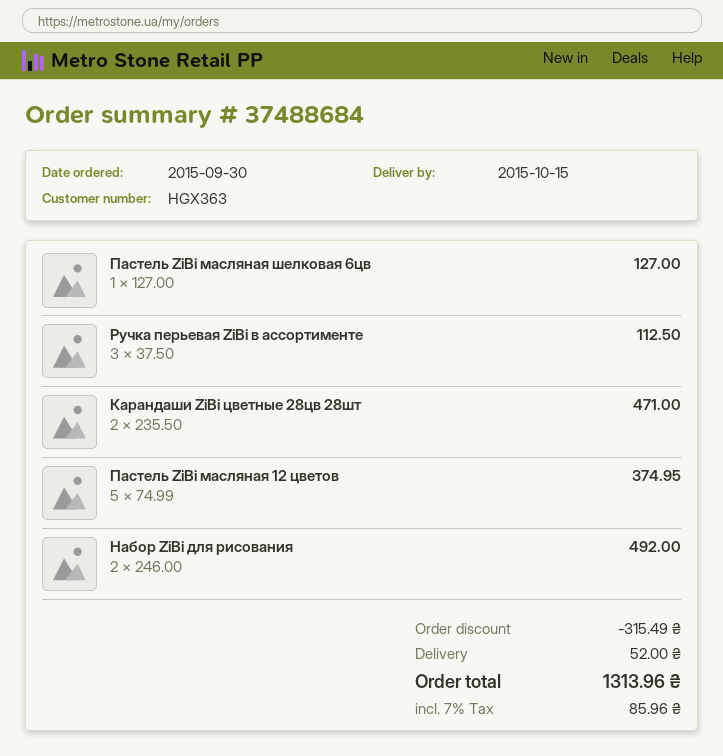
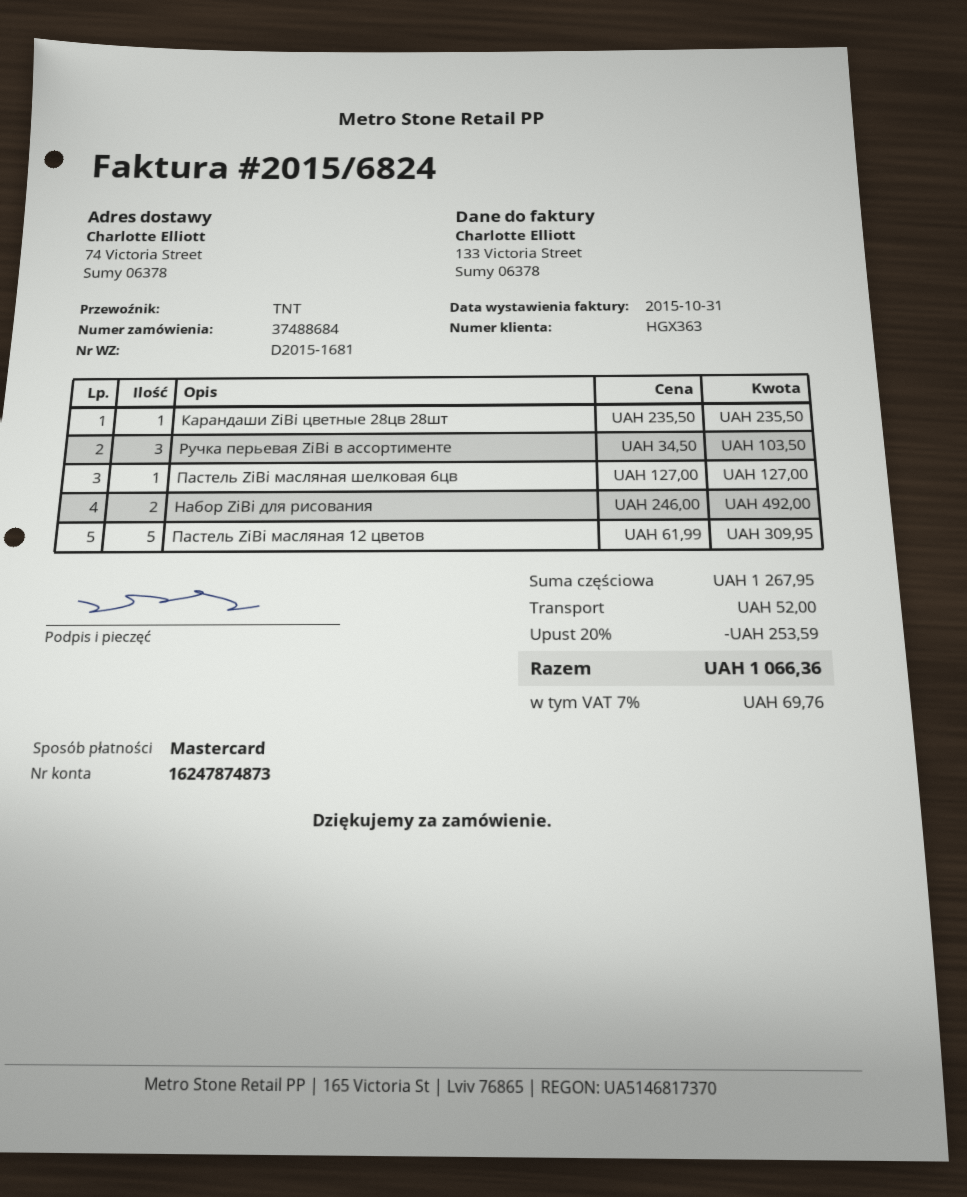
Ручка перьевая ZiBi в ассортименте: 3 x 37.50 = 112.50 -> 3 x 34.50 = 103.50
Карандаши ZiBi цветные 28цв 28шт: 2 x 235.50 = 471.00 -> 1 x 235.50 = 235.50
Пастель ZiBi масляная 12 цветов: 5 x 74.99 = 374.95 -> 5 x 61.99 = 309.95
discount: 315.49 -> 253.59
tax: 7% = 85.96 -> 7% = 69.76
total: 1313.96 -> 1066.36

